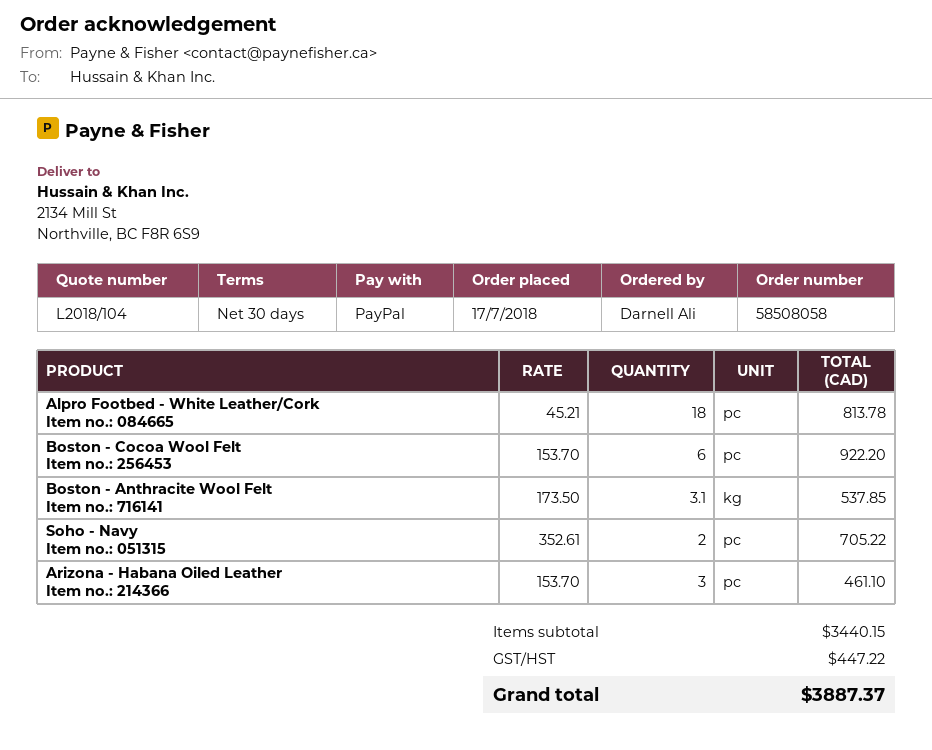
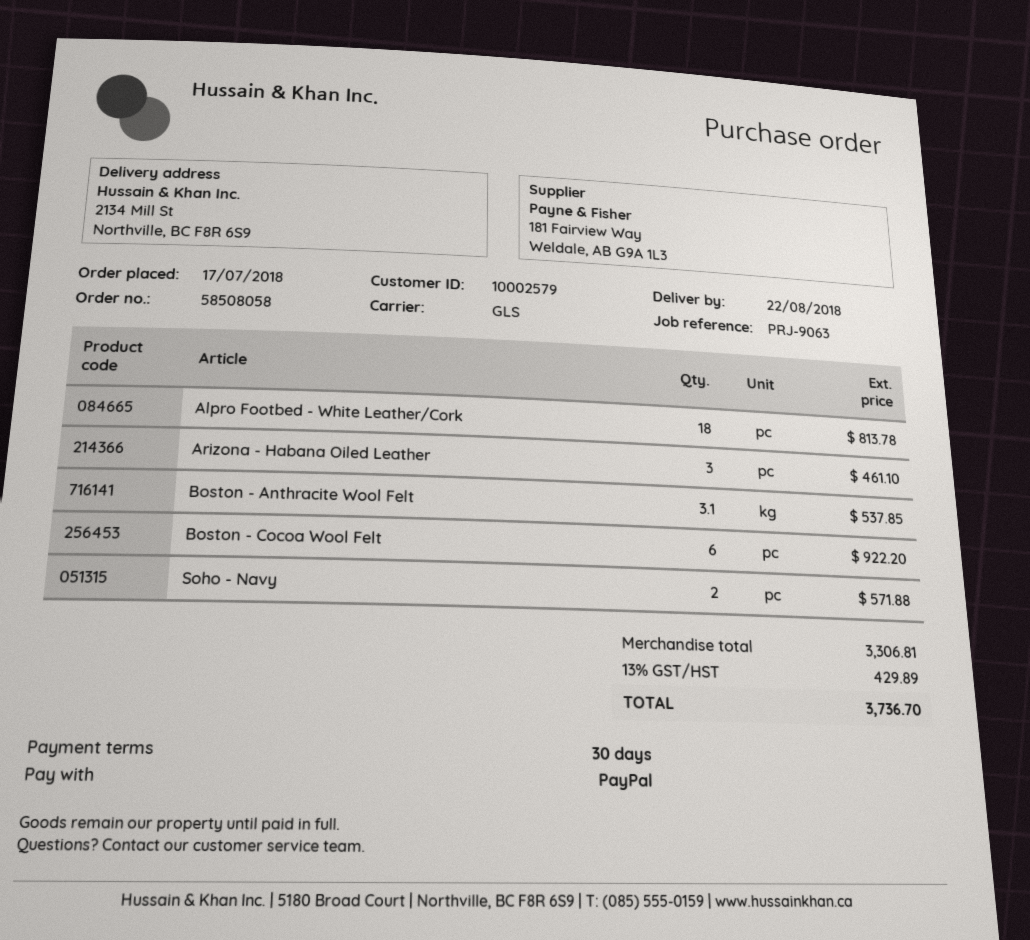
Soho - Navy: 2 for 705.22 -> 2 for 571.88
subtotal: 3440.15 -> 3306.81
tax: 447.22 -> 429.89
total: 3887.37 -> 3736.70

